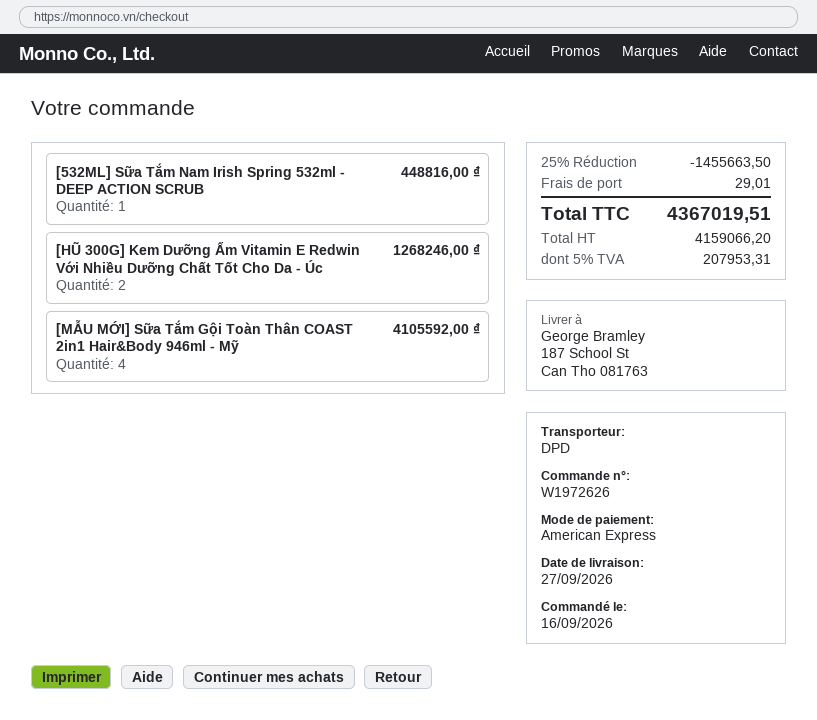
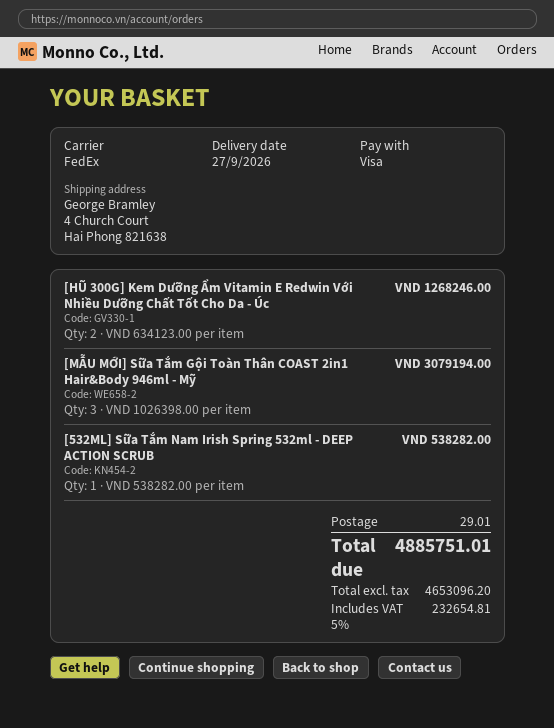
payment method: American Express -> Visa
shipping method: DPD -> FedEx
ship to: 187 School St, Can Tho 081763 -> 4 Church Court, Hai Phong 821638
[532ML] Sữa Tắm Nam Irish Spring 532ml - DEEP ACTION SCRUB: 1 for 448816.00 -> 1 for 538282.00
[MẪU MỚI] Sữa Tắm Gội Toàn Thân COAST 2in1 Hair&Body 946ml - Mỹ: 4 for 4105592.00 -> 3 for 3079194.00
discount: 25% = 1455663.50 -> none
net: 4159066.20 -> 4653096.20
tax: 5% = 207953.31 -> 5% = 232654.81
total: 4367019.51 -> 4885751.01

